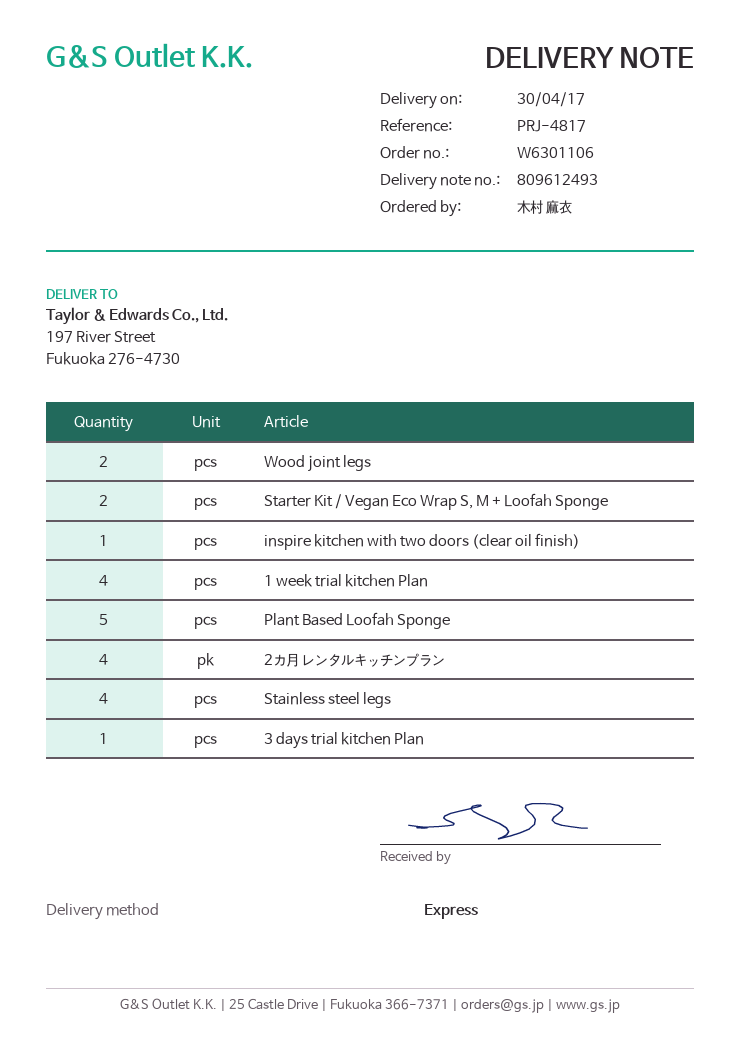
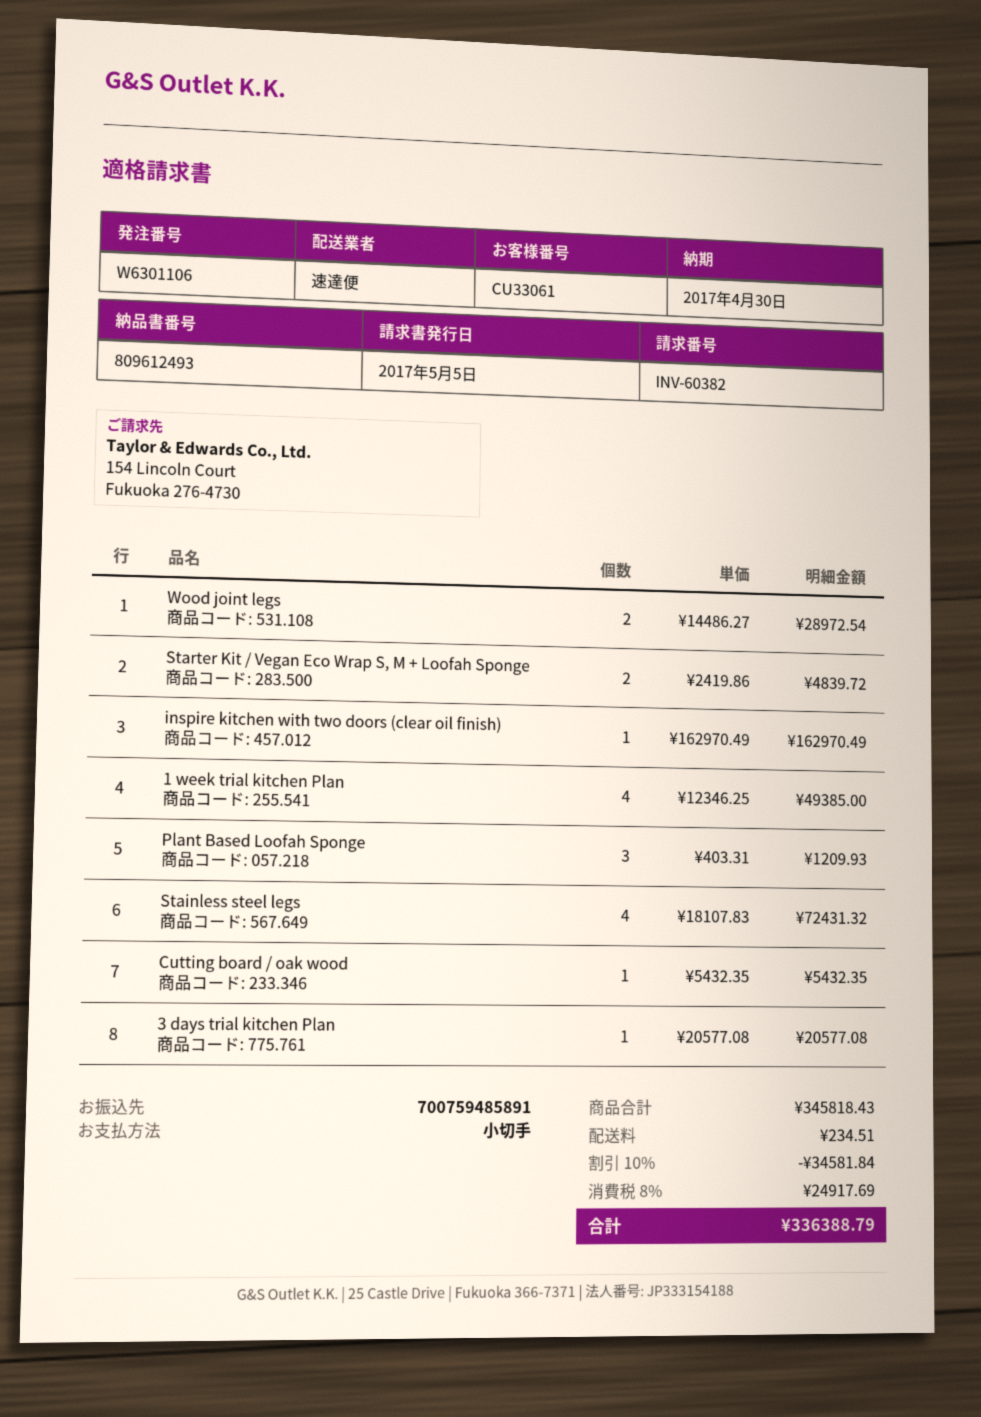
Plant Based Loofah Sponge: 5 -> 3
2カ月 レンタルキッチンプラン: 4 -> none
Cutting board / oak wood: none -> 1

